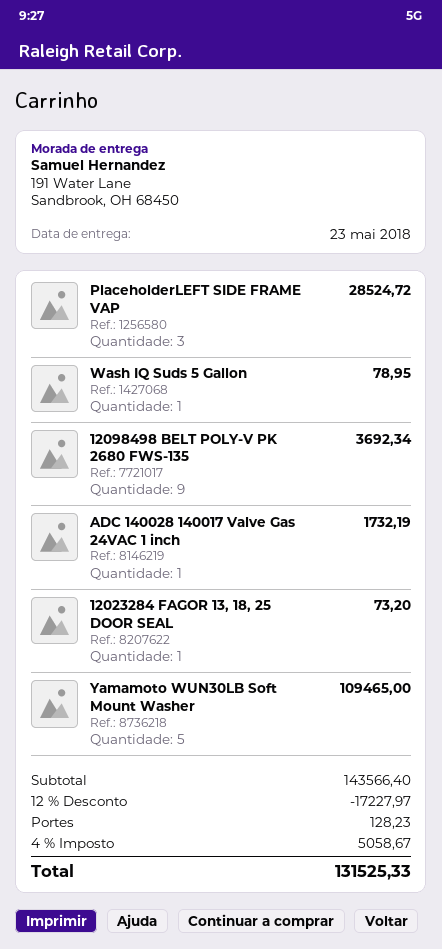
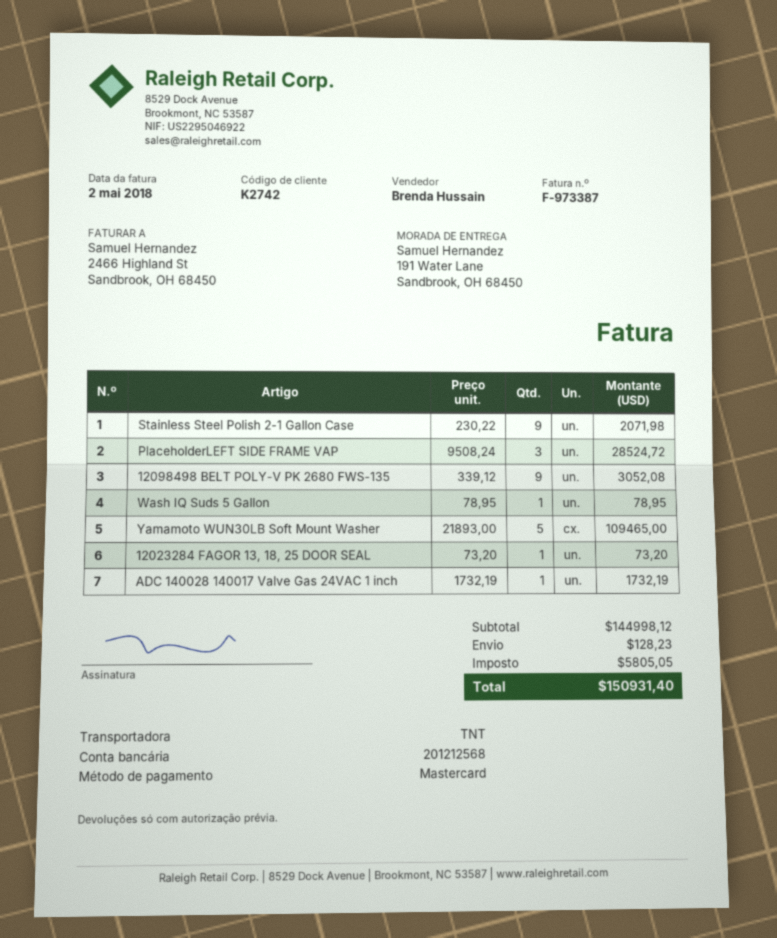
12098498 BELT POLY-V PK 2680 FWS-135: 9 for 3692.34 -> 9 for 3052.08
Stainless Steel Polish 2-1 Gallon Case: none -> 9 for 2071.98
subtotal: 143566.40 -> 144998.12
discount: 12% = 17227.97 -> none
tax: 5058.67 -> 5805.05
total: 131525.33 -> 150931.40

